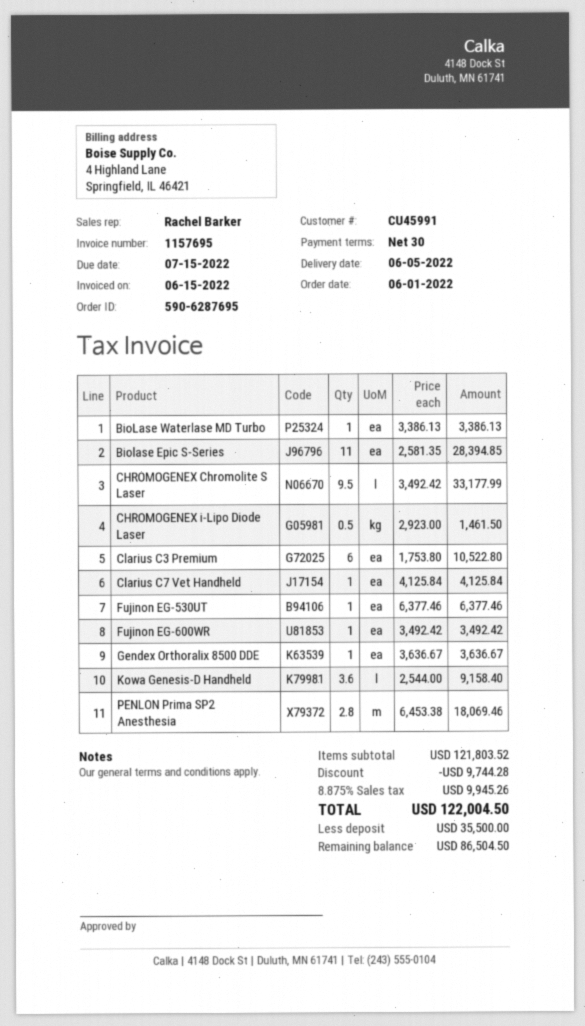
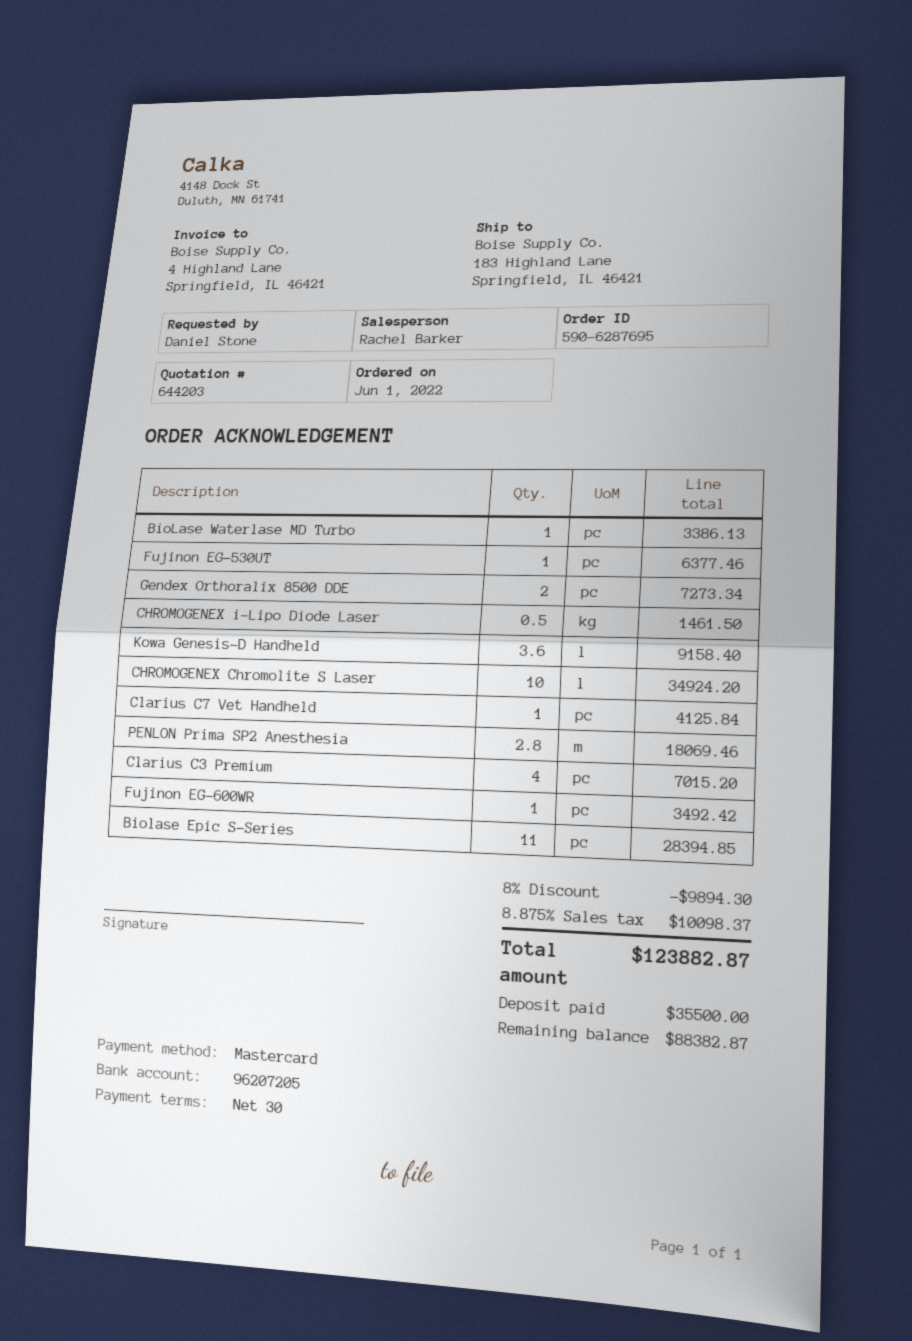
CHROMOGENEX Chromolite S Laser: 9.5 for 33177.99 -> 10 for 34924.20
Clarius C3 Premium: 6 for 10522.80 -> 4 for 7015.20
Gendex Orthoralix 8500 DDE: 1 for 3636.67 -> 2 for 7273.34
discount: 9744.28 -> 9894.30
tax: 8.875% = 9945.26 -> 8.875% = 10098.37
total: 122004.50 -> 123882.87
balance: 86504.50 -> 88382.87

